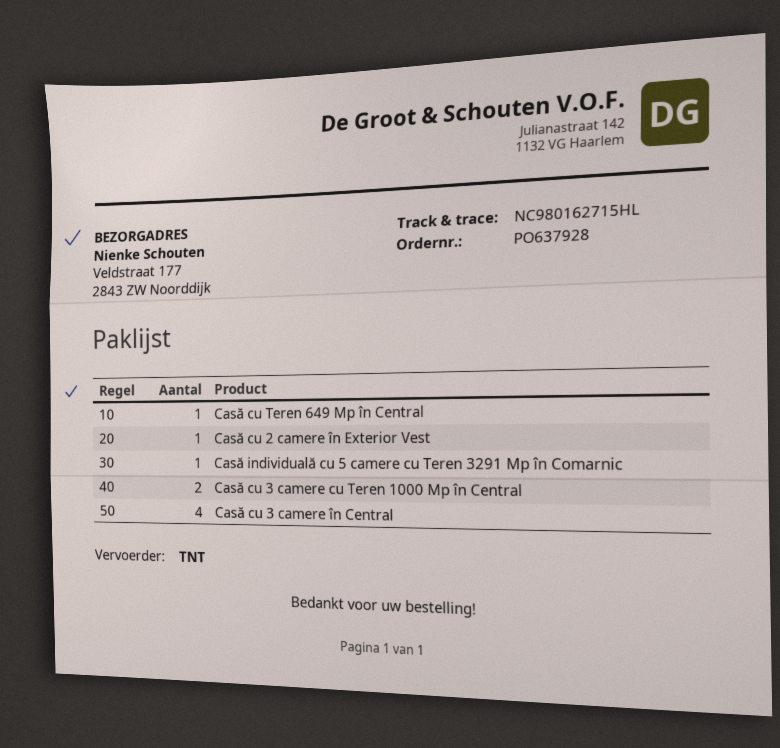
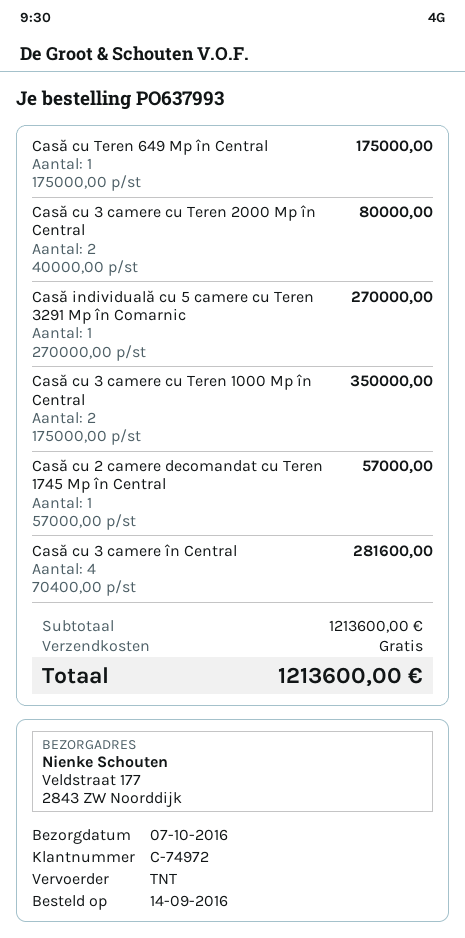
order number: PO637928 -> PO637993
Casă cu 2 camere în Exterior Vest: 1 -> none
Casă cu 3 camere cu Teren 2000 Mp în Central: none -> 2
Casă cu 2 camere decomandat cu Teren 1745 Mp în Central: none -> 1

